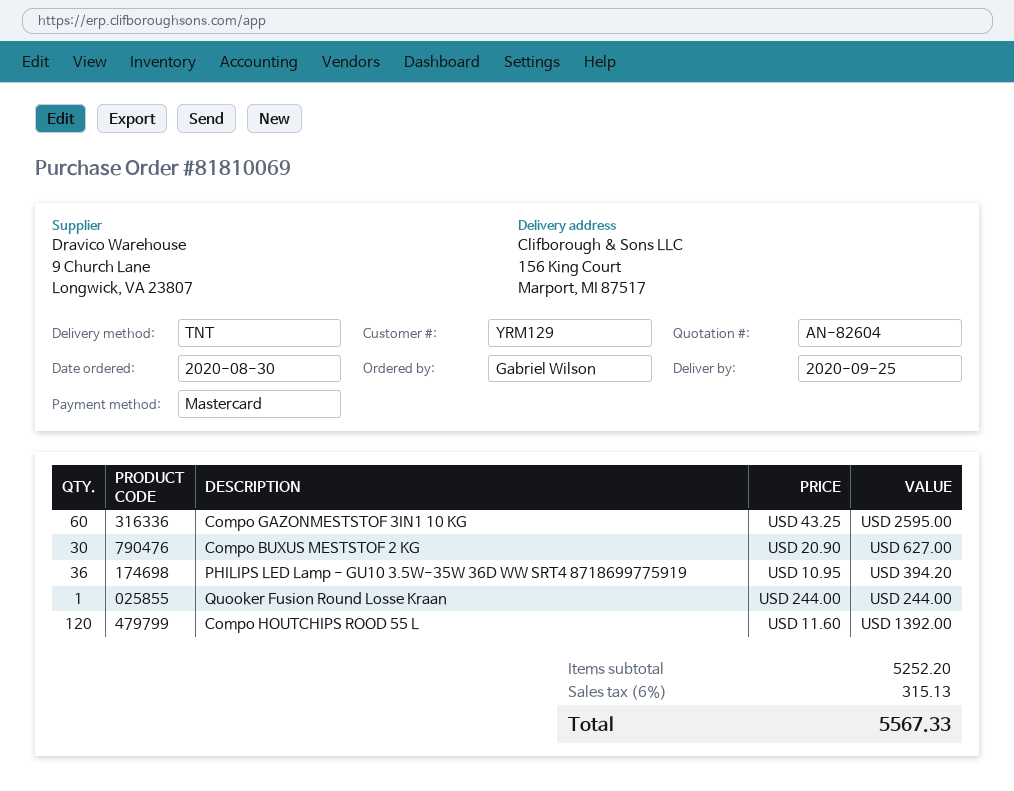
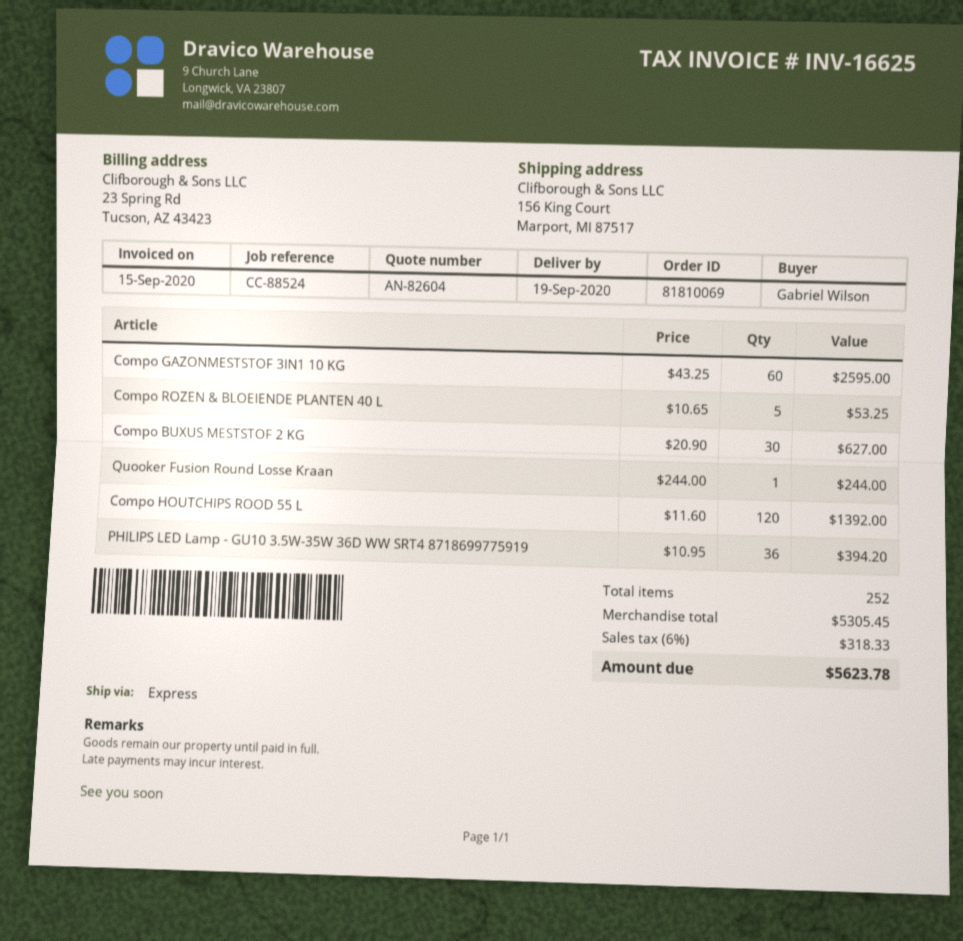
delivery date: 2020-09-25 -> 2020-09-19
shipping method: TNT -> express
Compo ROZEN & BLOEIENDE PLANTEN 40 L: none -> 5 x 10.65 = 53.25
subtotal: 5252.20 -> 5305.45
tax: 6% = 315.13 -> 6% = 318.33
total: 5567.33 -> 5623.78

